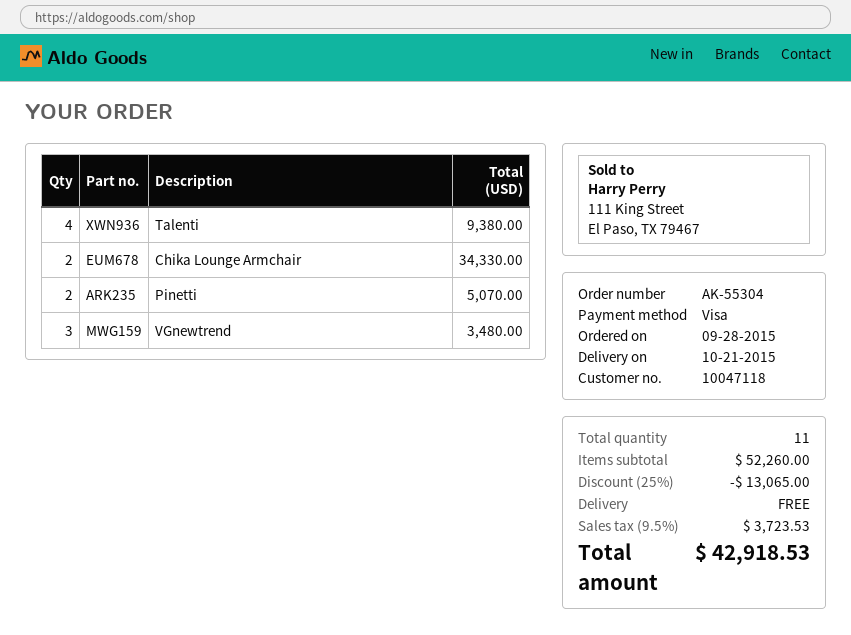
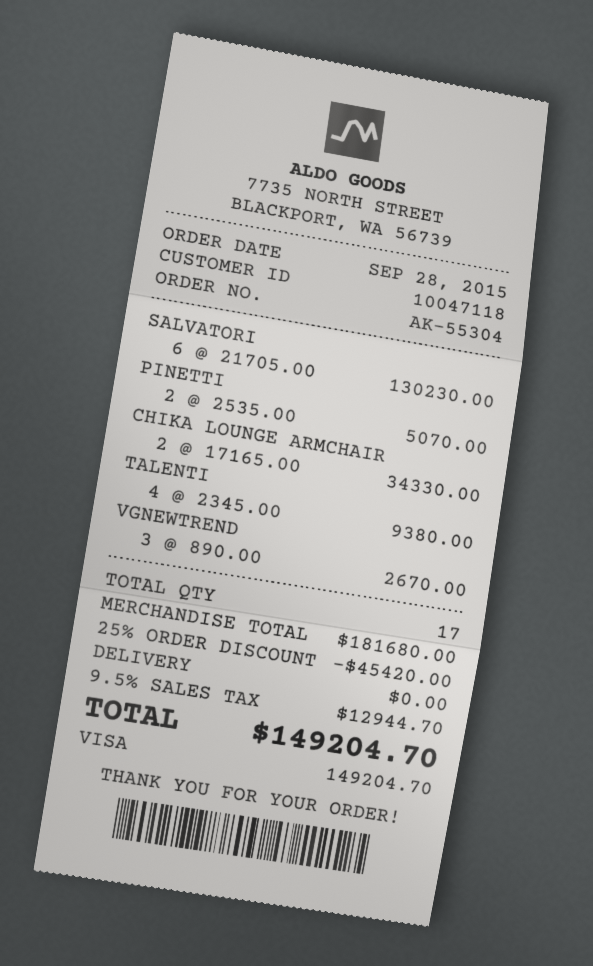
VGnewtrend: 3 for 3480.00 -> 3 for 2670.00
SALVATORI: none -> 6 for 130230.00
total quantity: 11 -> 17
subtotal: 52260.00 -> 181680.00
discount: 25% = 13065.00 -> 25% = 45420.00
tax: 9.5% = 3723.53 -> 9.5% = 12944.70
total: 42918.53 -> 149204.70

